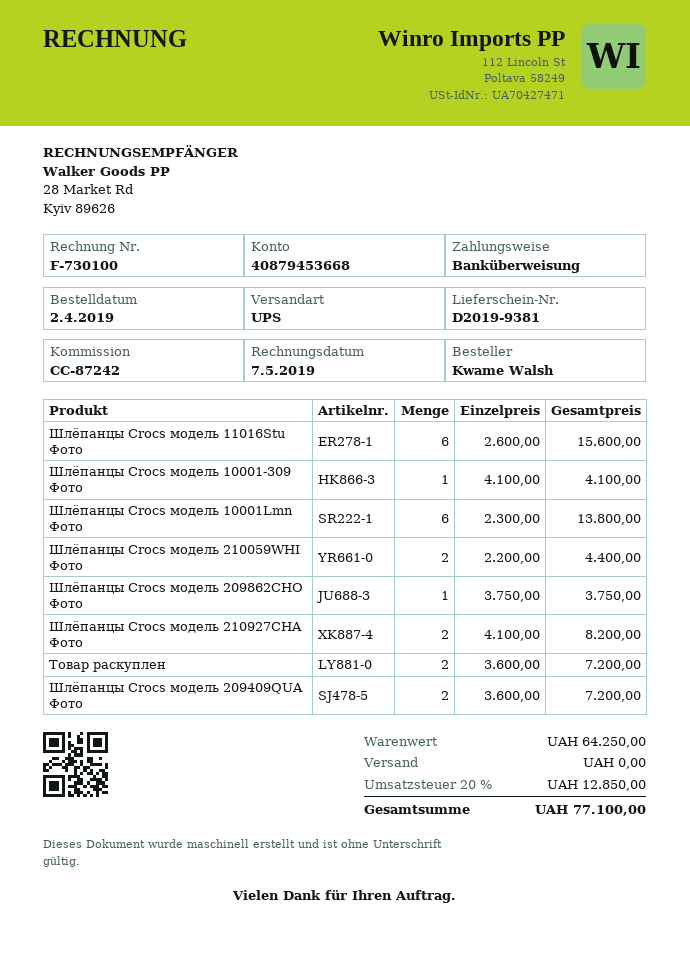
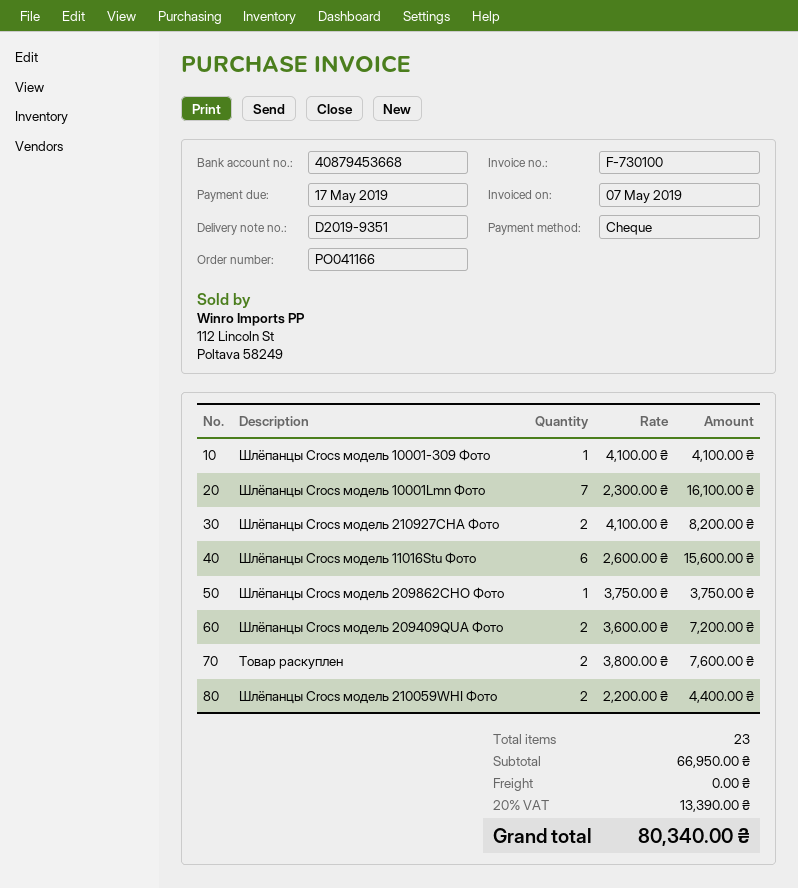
delivery note number: D2019-9381 -> D2019-9351
payment method: bank transfer -> cheque
Шлёпанцы Crocs модель 10001Lmn Фото: 6 x 2300.00 = 13800.00 -> 7 x 2300.00 = 16100.00
Товар раскуплен: 2 x 3600.00 = 7200.00 -> 2 x 3800.00 = 7600.00
subtotal: 64250.00 -> 66950.00
tax: 20% = 12850.00 -> 20% = 13390.00
total: 77100.00 -> 80340.00

